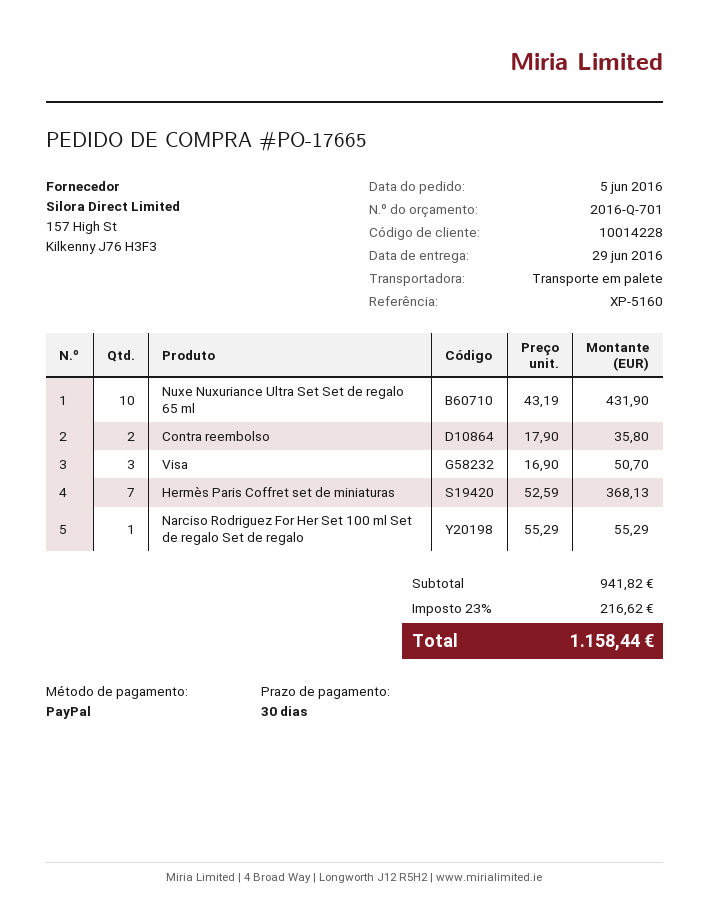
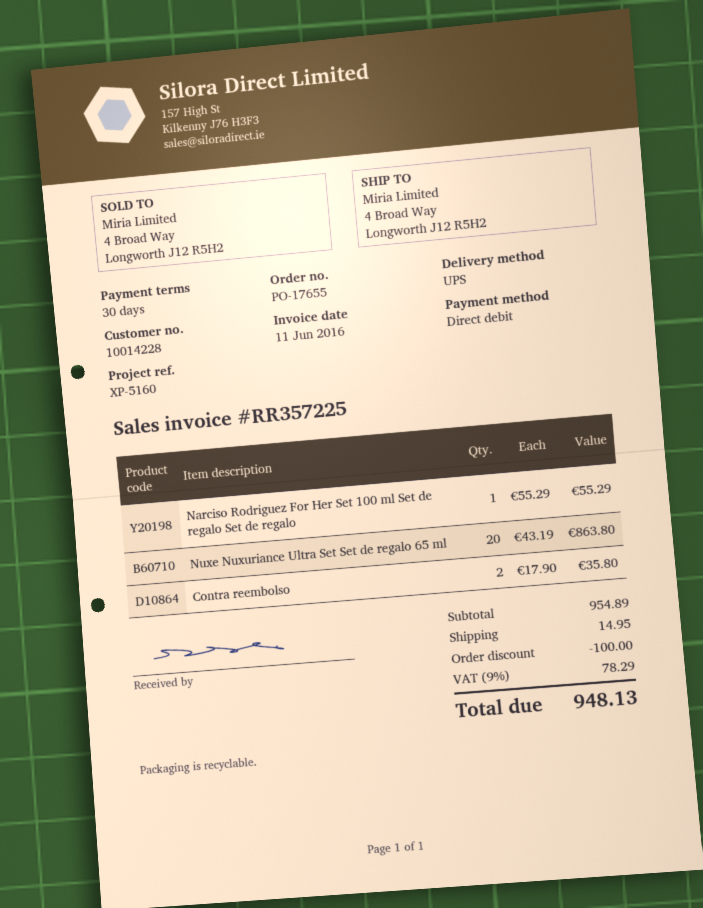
order number: PO-17665 -> PO-17655
payment method: PayPal -> direct debit
shipping method: pallet freight -> UPS
Nuxe Nuxuriance Ultra Set Set de regalo 65 ml: 10 x 43.19 = 431.90 -> 20 x 43.19 = 863.80
Visa: 3 x 16.90 = 50.70 -> none
Hermès Paris Coffret set de miniaturas: 7 x 52.59 = 368.13 -> none
subtotal: 941.82 -> 954.89
discount: none -> 100.00
shipping: none -> 14.95
tax: 23% = 216.62 -> 9% = 78.29
total: 1158.44 -> 948.13

